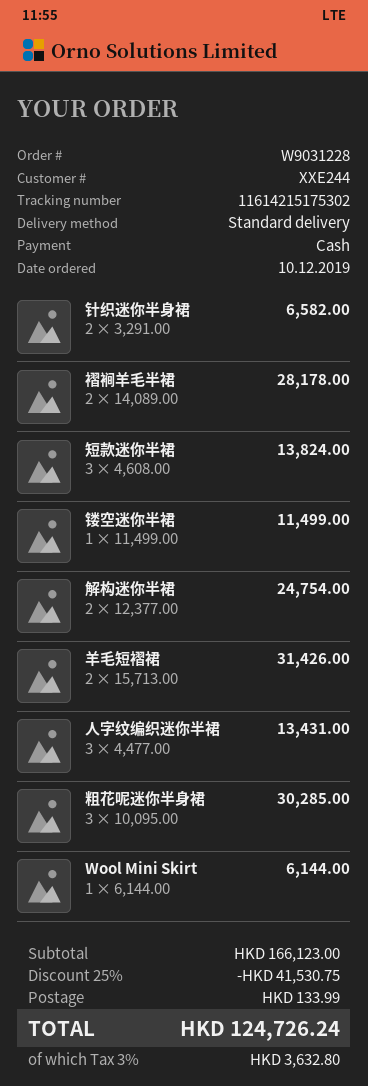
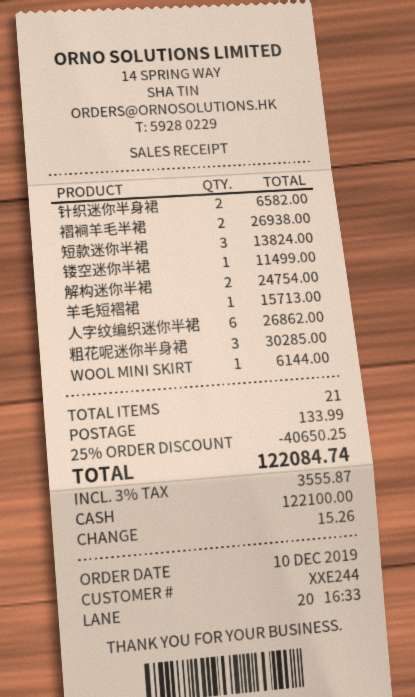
褶裥羊毛半裙: 2 for 28178.00 -> 2 for 26938.00
羊毛短褶裙: 2 for 31426.00 -> 1 for 15713.00
人字纹编织迷你半裙: 3 for 13431.00 -> 6 for 26862.00
discount: 25% = 41530.75 -> 25% = 40650.25
tax: 3% = 3632.80 -> 3% = 3555.87
total: 124726.24 -> 122084.74

